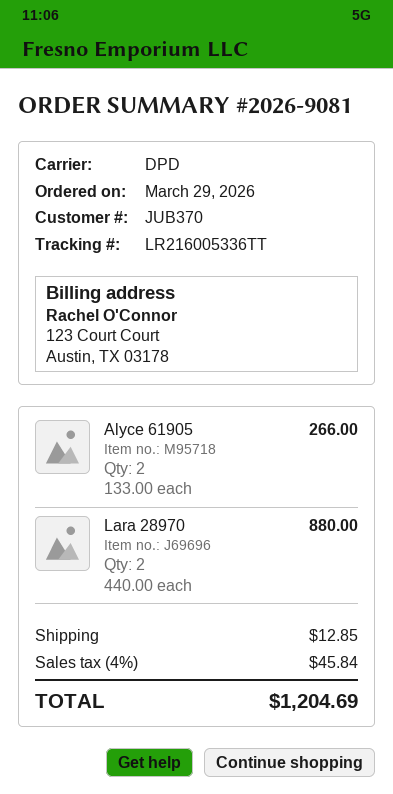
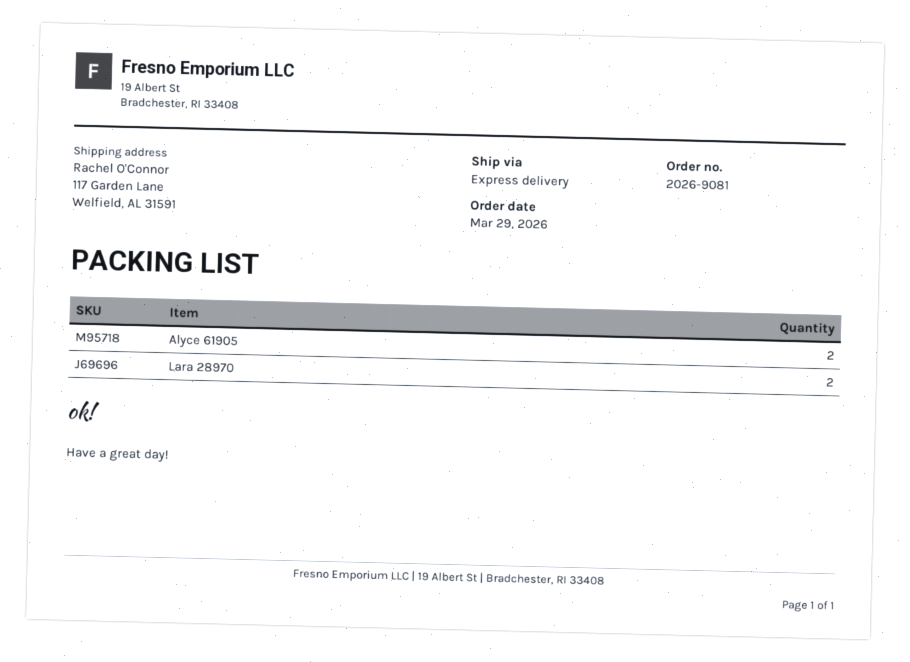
shipping method: DPD -> express

